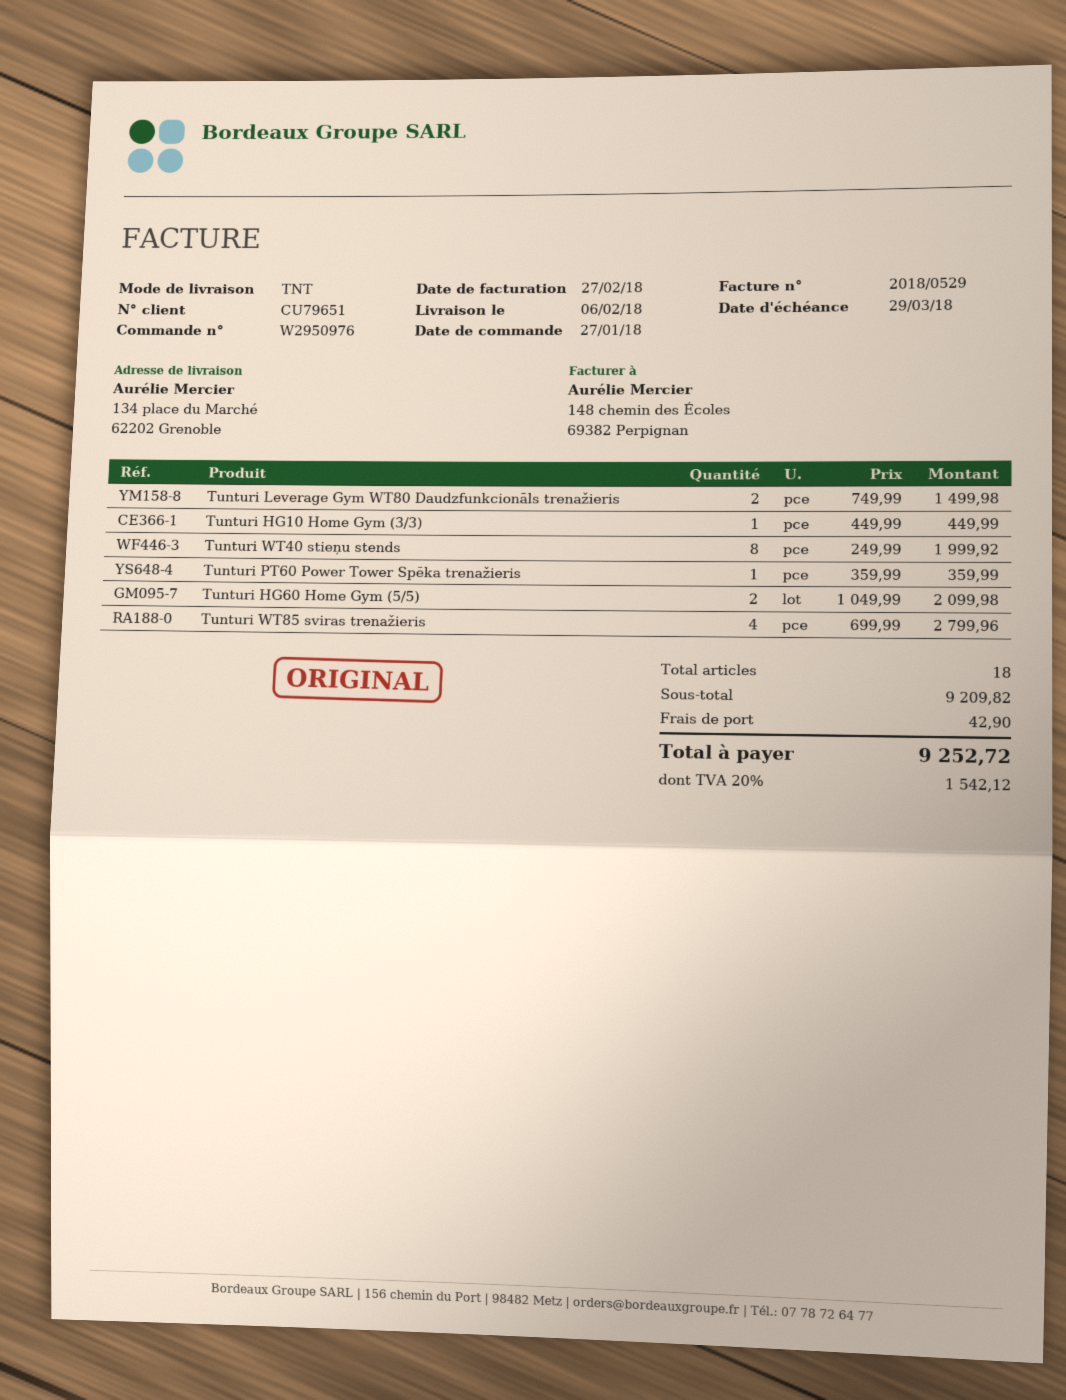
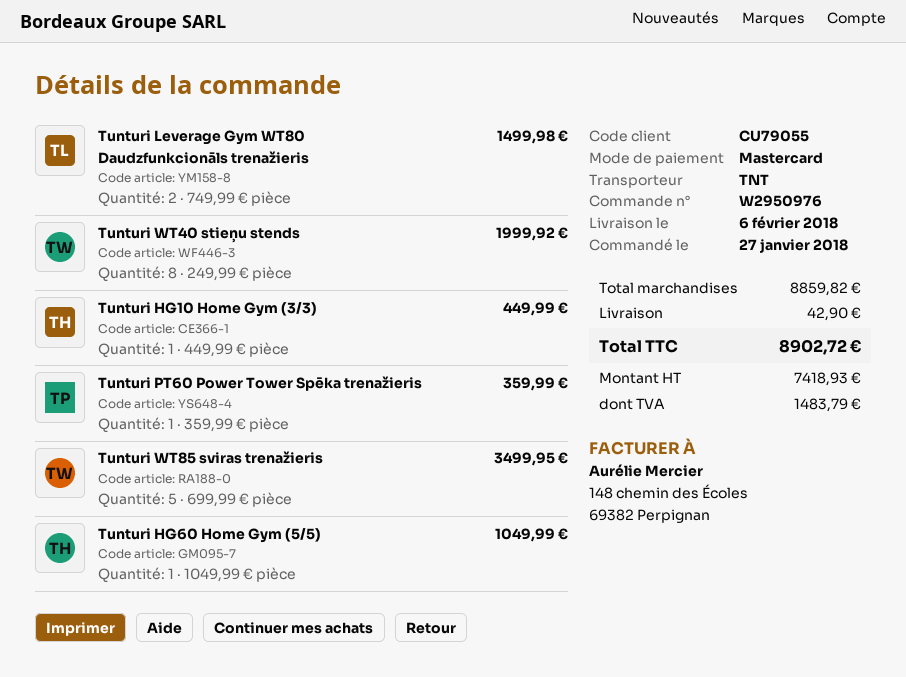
customer number: CU79651 -> CU79055
Tunturi HG60 Home Gym (5/5): 2 x 1049.99 = 2099.98 -> 1 x 1049.99 = 1049.99
Tunturi WT85 sviras trenažieris: 4 x 699.99 = 2799.96 -> 5 x 699.99 = 3499.95
subtotal: 9209.82 -> 8859.82
tax: 1542.12 -> 1483.79
total: 9252.72 -> 8902.72

